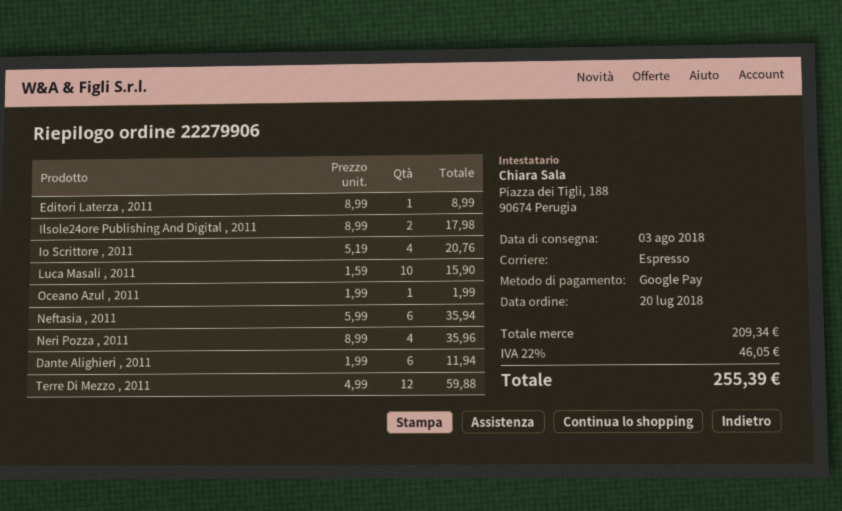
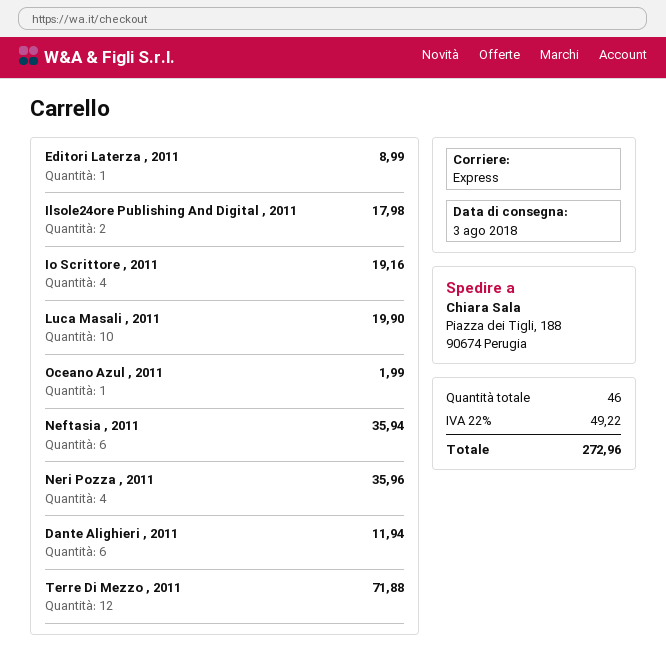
Io Scrittore , 2011: 4 for 20.76 -> 4 for 19.16
Luca Masali , 2011: 10 for 15.90 -> 10 for 19.90
Terre Di Mezzo , 2011: 12 for 59.88 -> 12 for 71.88
tax: 22% = 46.05 -> 22% = 49.22
total: 255.39 -> 272.96

